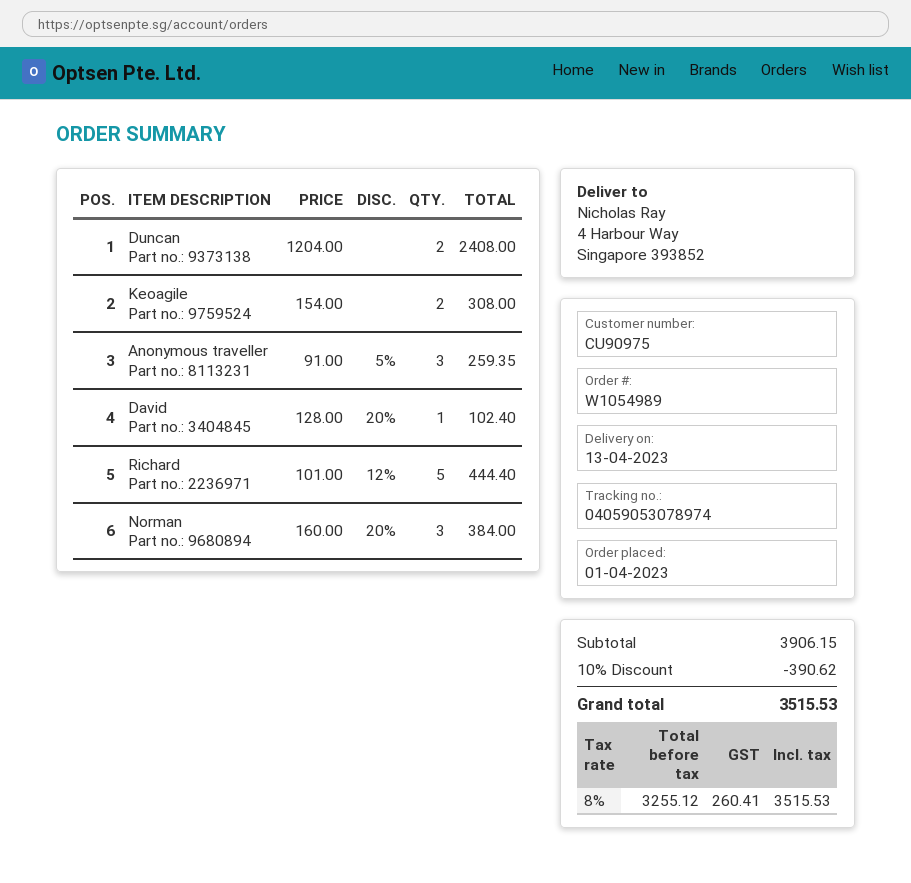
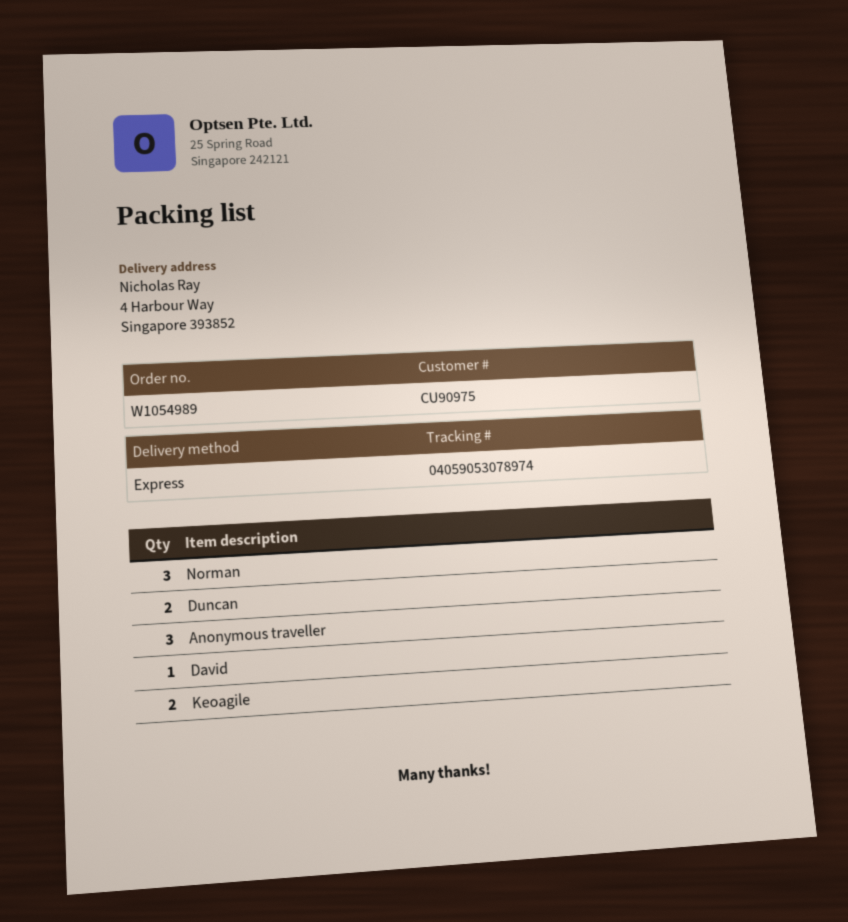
Richard: 5 -> none

